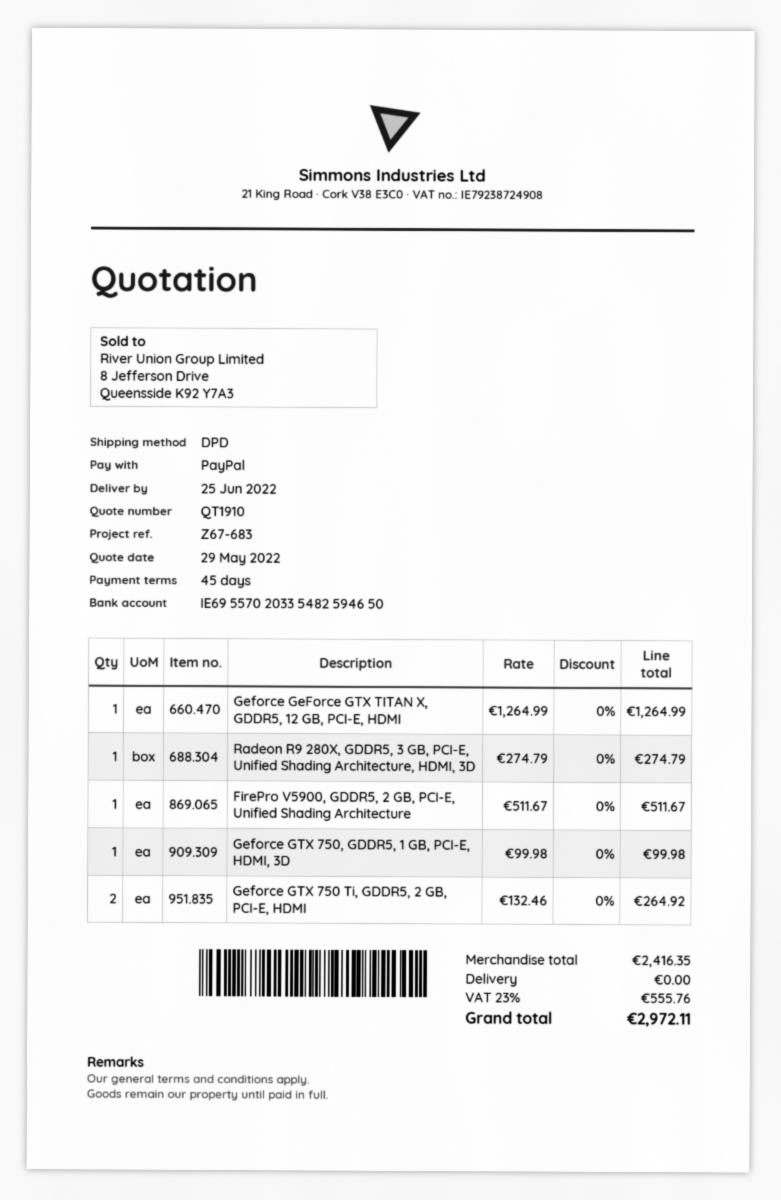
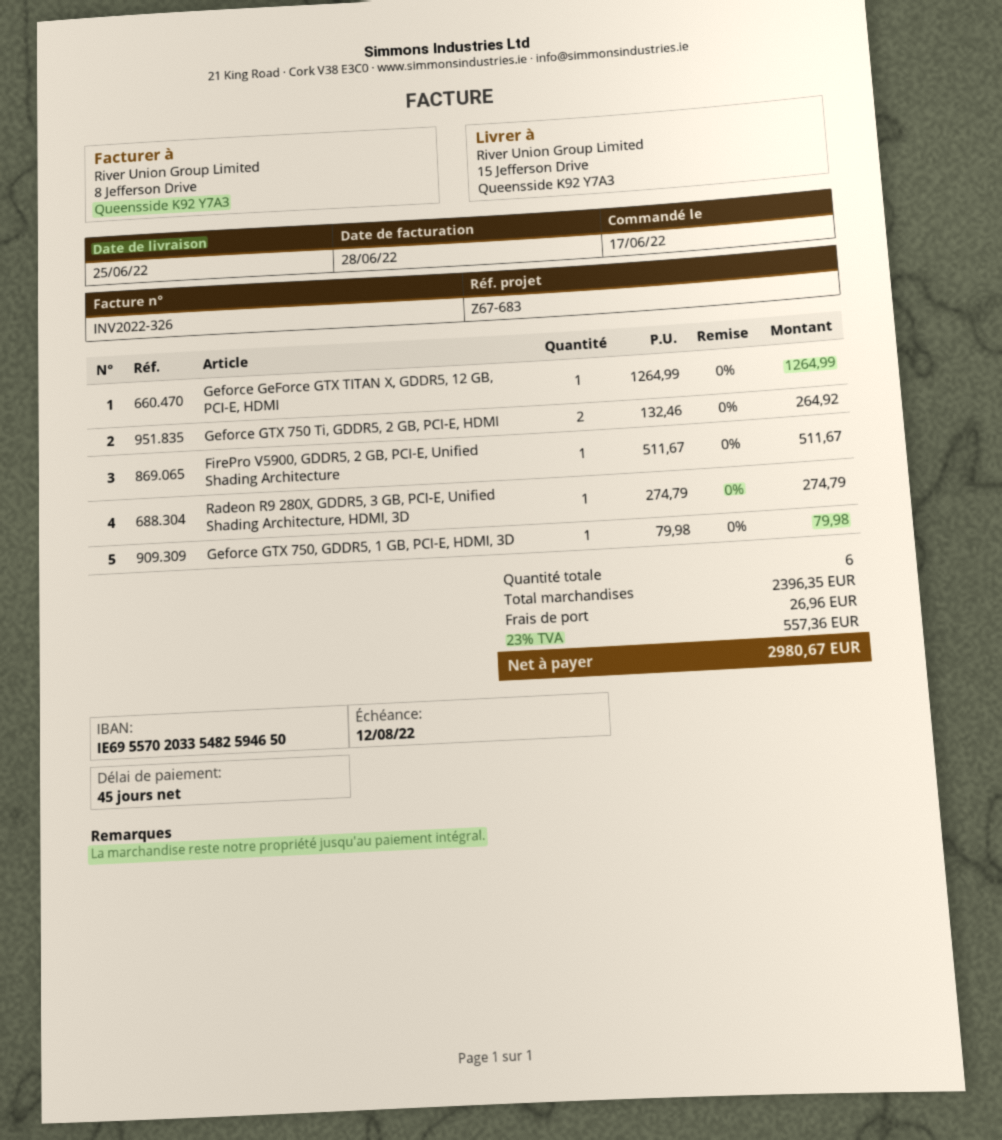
Geforce GTX 750, GDDR5, 1 GB, PCI-E, HDMI, 3D: 1 x 99.98 = 99.98 -> 1 x 79.98 = 79.98
subtotal: 2416.35 -> 2396.35
shipping: 0.00 -> 26.96
tax: 23% = 555.76 -> 23% = 557.36
total: 2972.11 -> 2980.67

